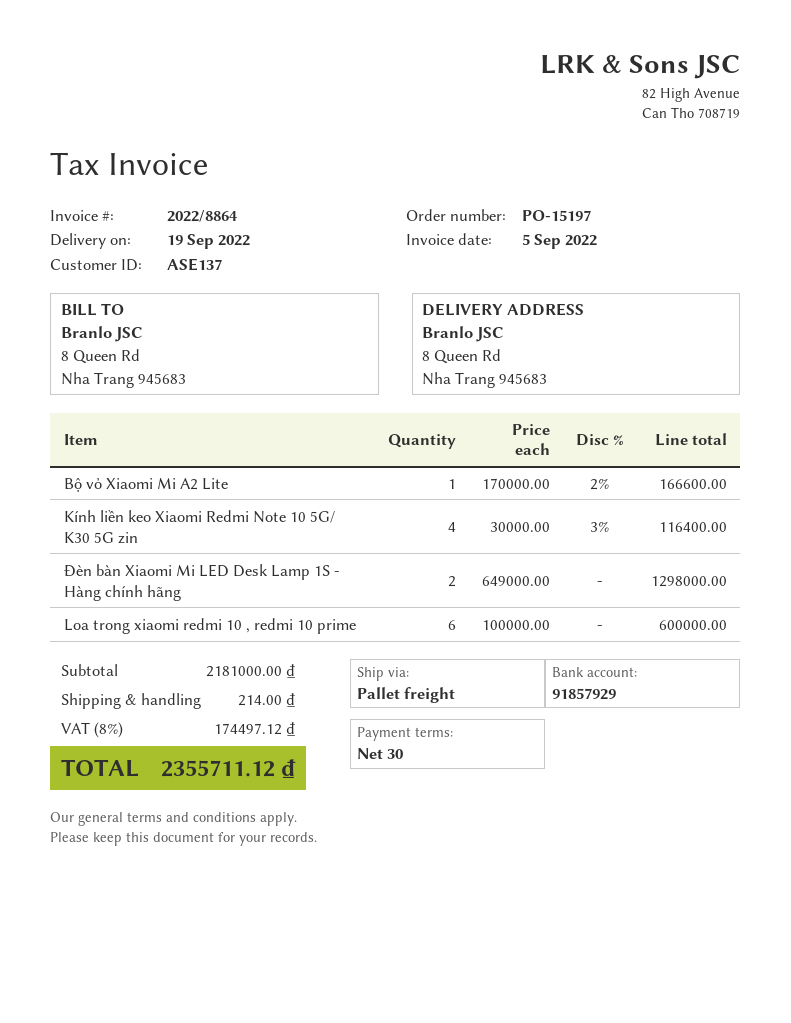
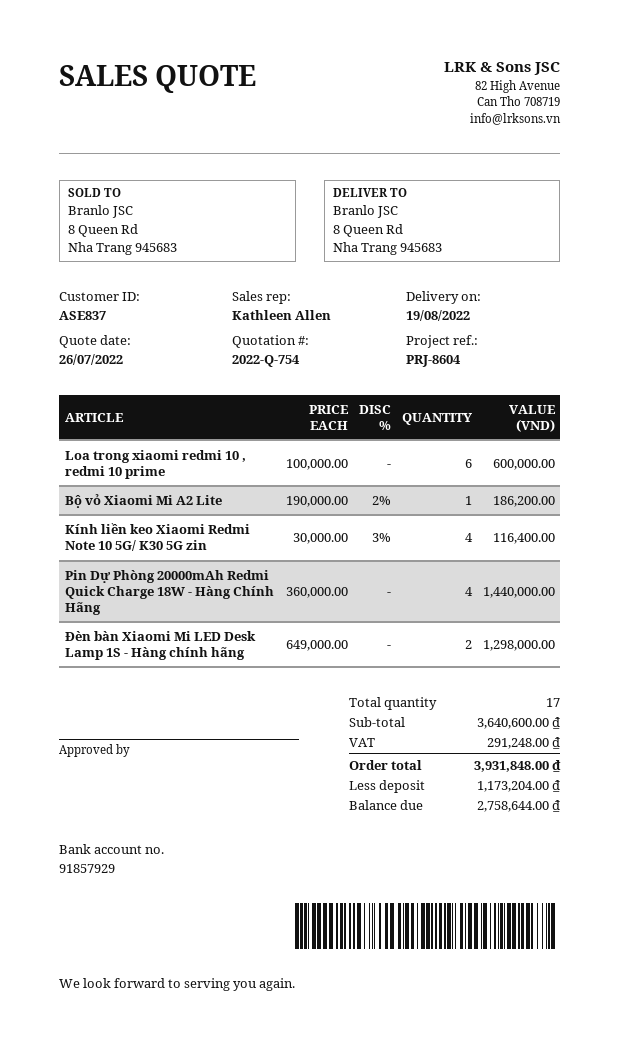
delivery date: 2022-09-19 -> 2022-08-19
customer number: ASE137 -> ASE837
Bộ vỏ Xiaomi Mi A2 Lite: 1 x 170000.00 - 2% = 166600.00 -> 1 x 190000.00 - 2% = 186200.00
Pin Dự Phòng 20000mAh Redmi Quick Charge 18W - Hàng Chính Hãng: none -> 4 x 360000.00 = 1440000.00
subtotal: 2181000.00 -> 3640600.00
shipping: 214.00 -> none
tax: 174497.12 -> 291248.00
total: 2355711.12 -> 3931848.00

